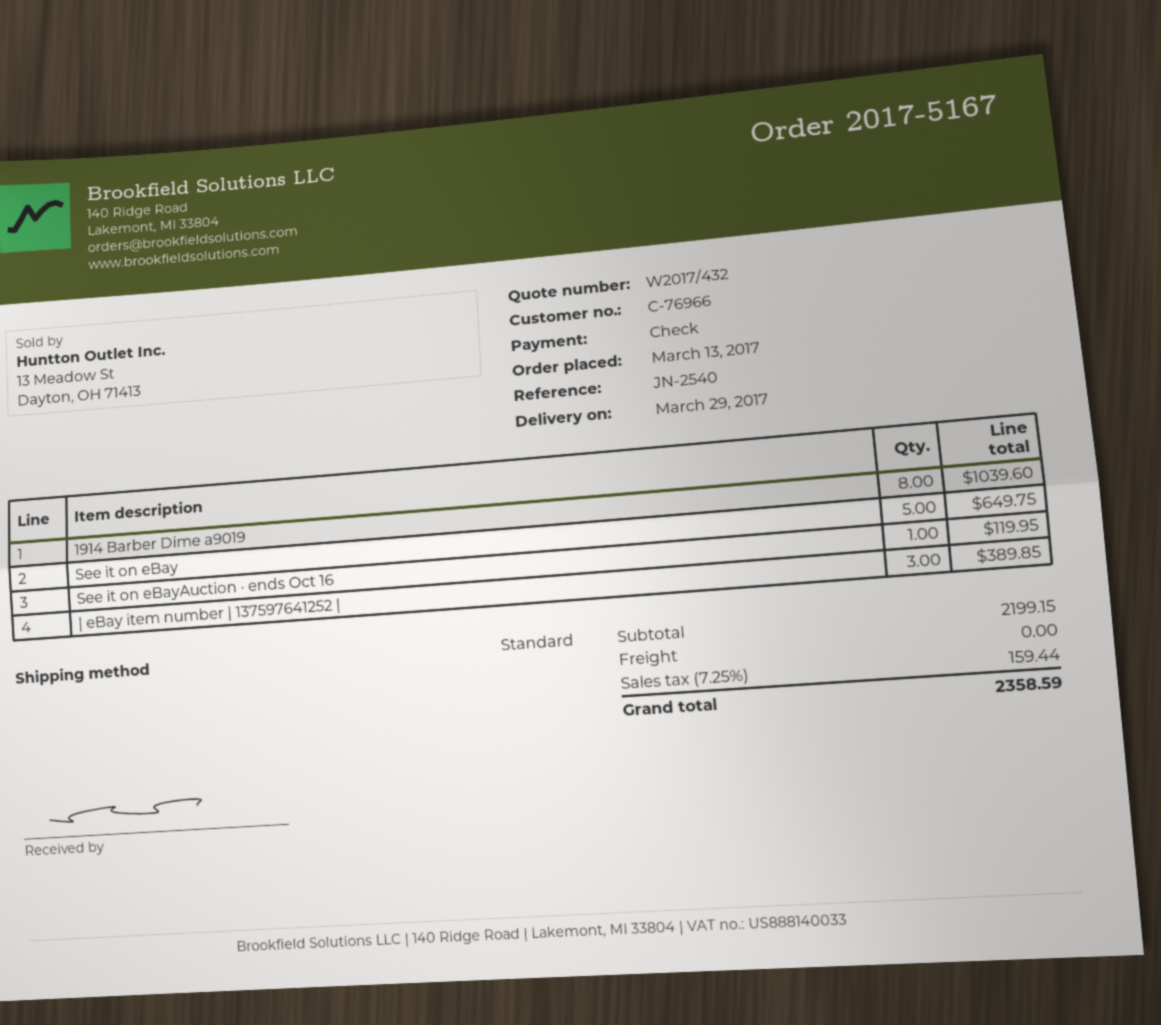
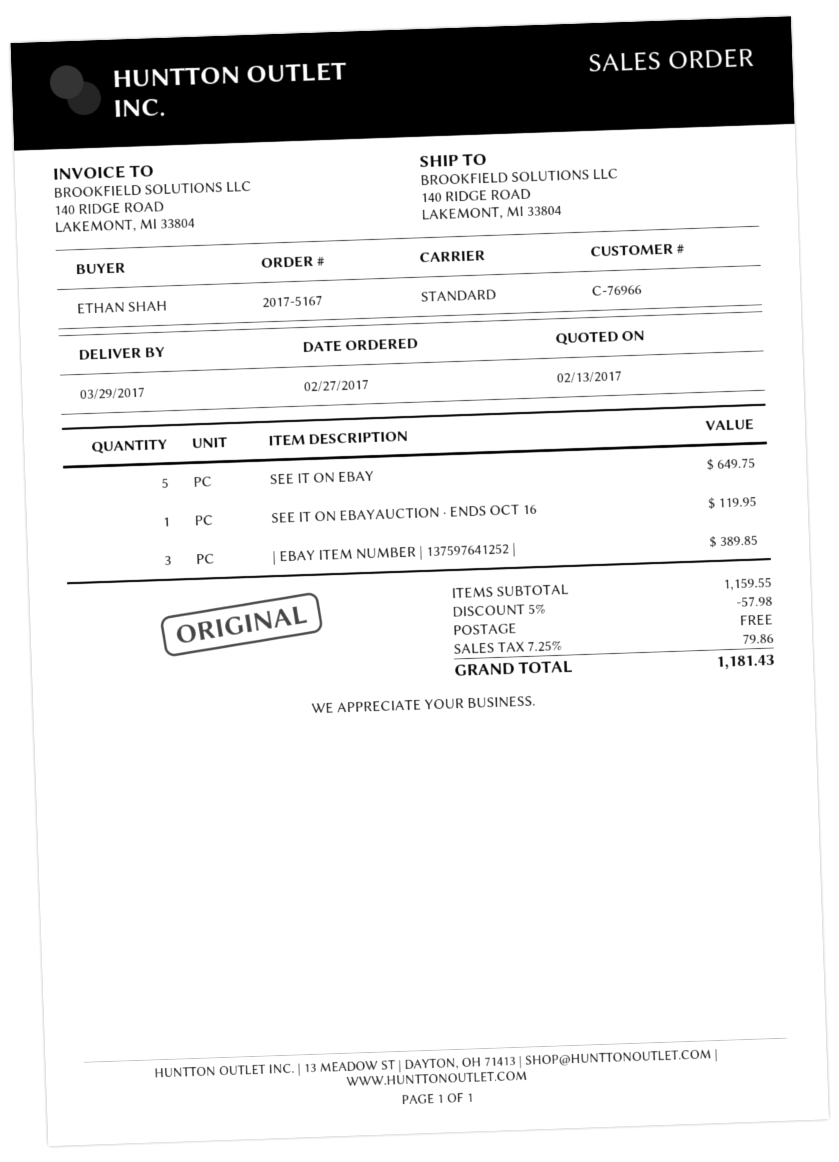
order date: 2017-03-13 -> 2017-02-27
1914 Barber Dime a9019: 8 for 1039.60 -> none
subtotal: 2199.15 -> 1159.55
discount: none -> 5% = 57.98
tax: 7.25% = 159.44 -> 7.25% = 79.86
total: 2358.59 -> 1181.43

